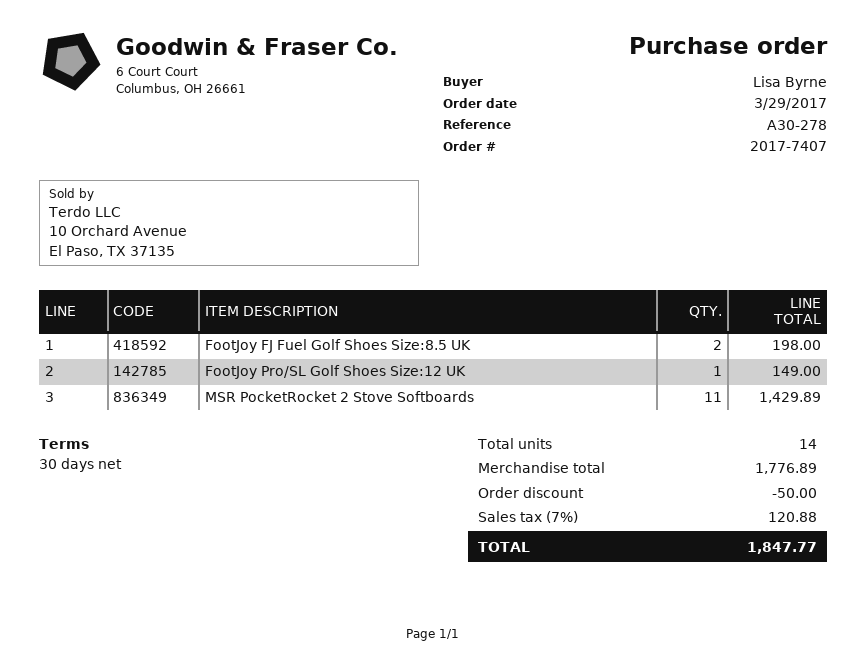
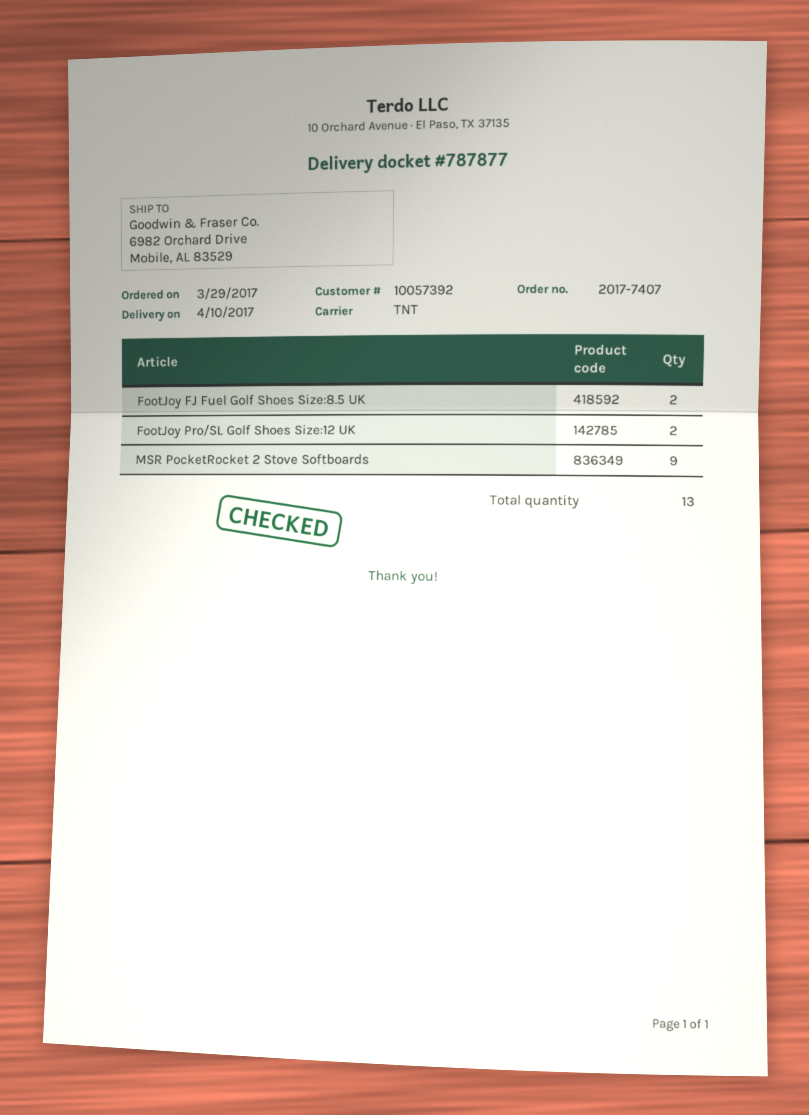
FootJoy Pro/SL Golf Shoes Size:12 UK: 1 -> 2
MSR PocketRocket 2 Stove Softboards: 11 -> 9
total quantity: 14 -> 13

